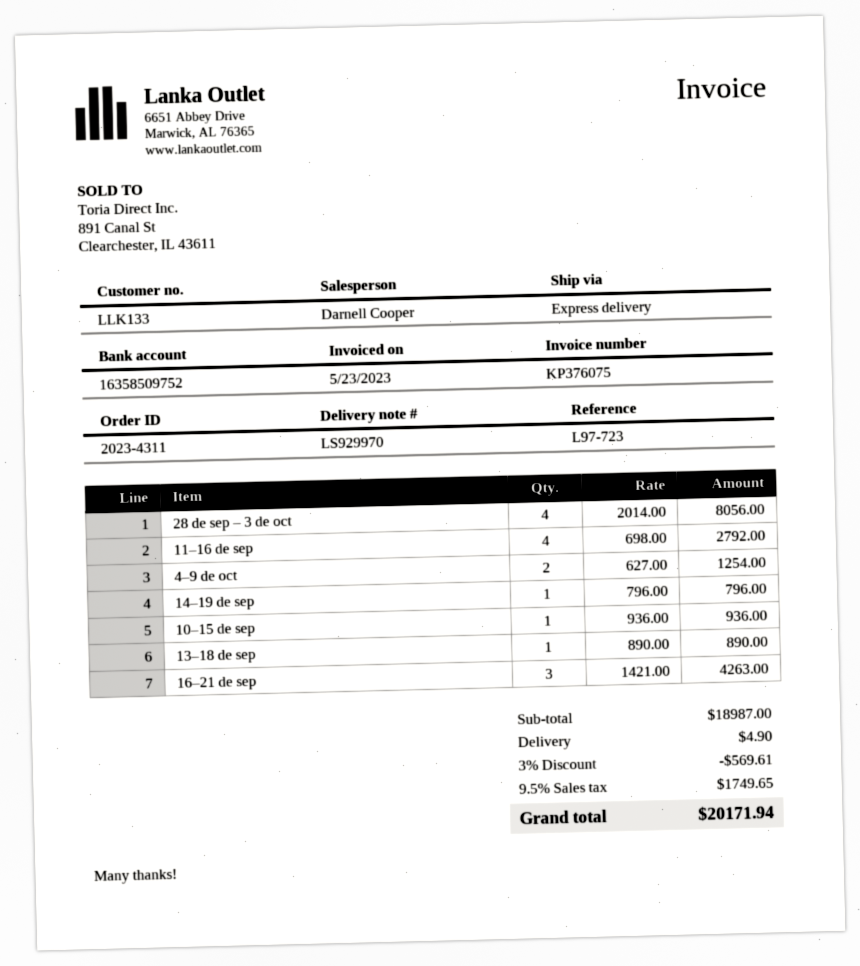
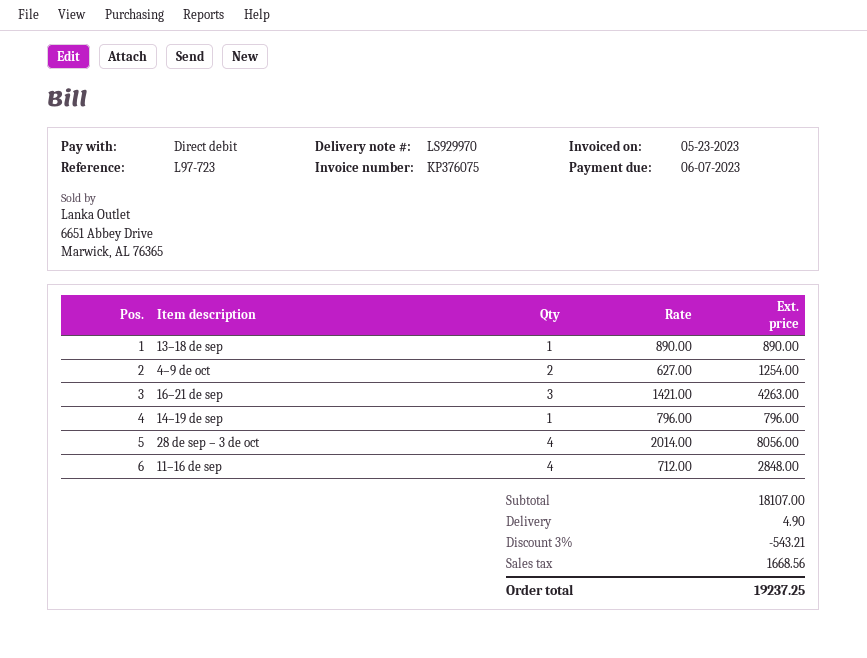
11–16 de sep: 4 x 698.00 = 2792.00 -> 4 x 712.00 = 2848.00
10–15 de sep: 1 x 936.00 = 936.00 -> none
subtotal: 18987.00 -> 18107.00
discount: 3% = 569.61 -> 3% = 543.21
tax: 1749.65 -> 1668.56
total: 20171.94 -> 19237.25

